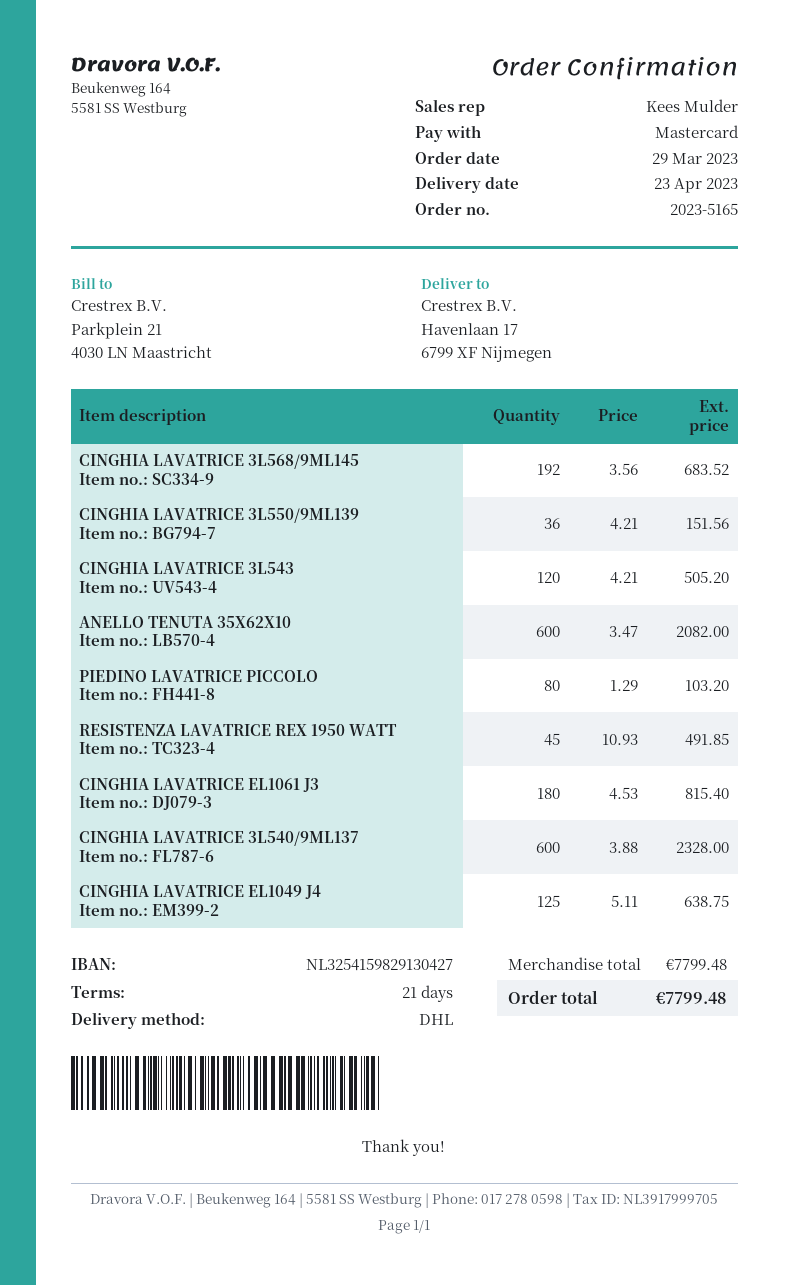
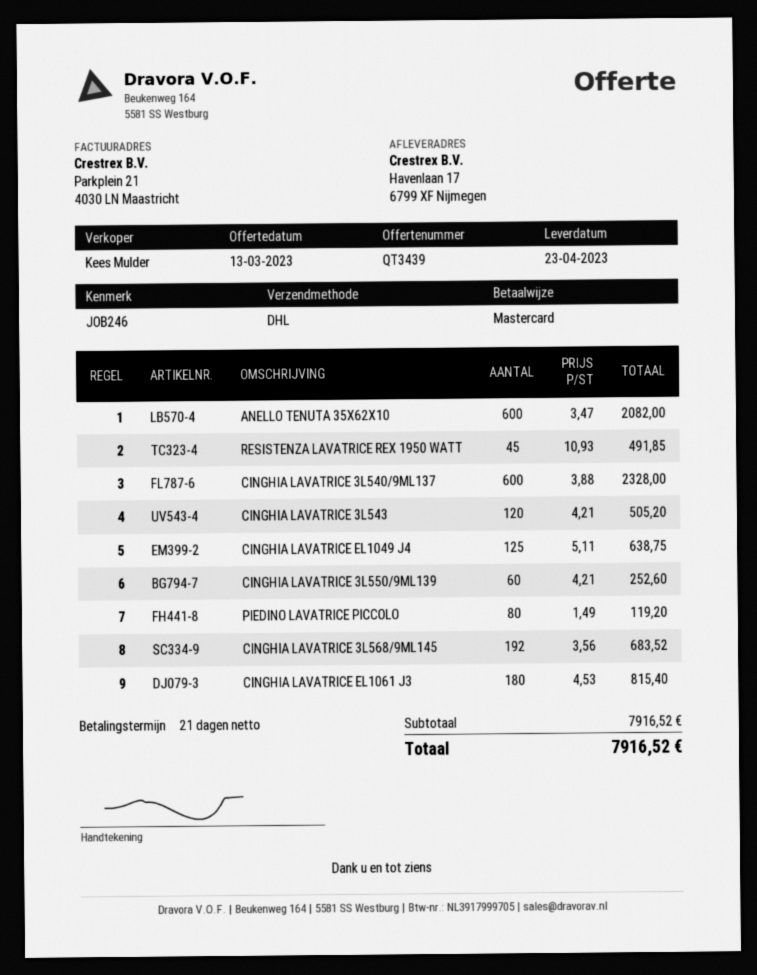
CINGHIA LAVATRICE 3L550/9ML139: 36 x 4.21 = 151.56 -> 60 x 4.21 = 252.60
PIEDINO LAVATRICE PICCOLO: 80 x 1.29 = 103.20 -> 80 x 1.49 = 119.20
subtotal: 7799.48 -> 7916.52
total: 7799.48 -> 7916.52

